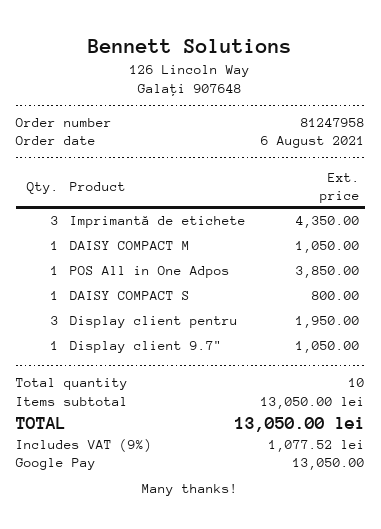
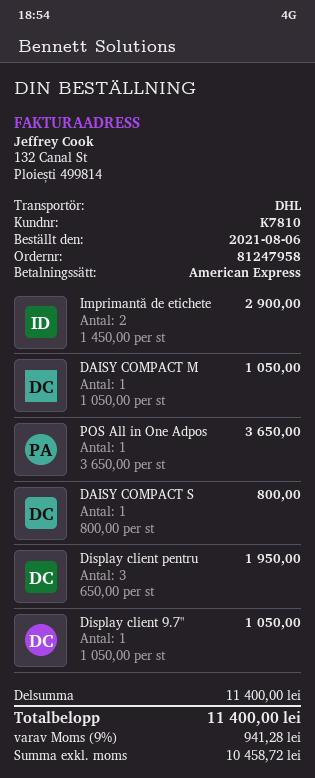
payment method: Google Pay -> American Express
Imprimantă de etichete: 3 for 4350.00 -> 2 for 2900.00
POS All in One Adpos: 1 for 3850.00 -> 1 for 3650.00
subtotal: 13050.00 -> 11400.00
tax: 9% = 1077.52 -> 9% = 941.28
total: 13050.00 -> 11400.00

